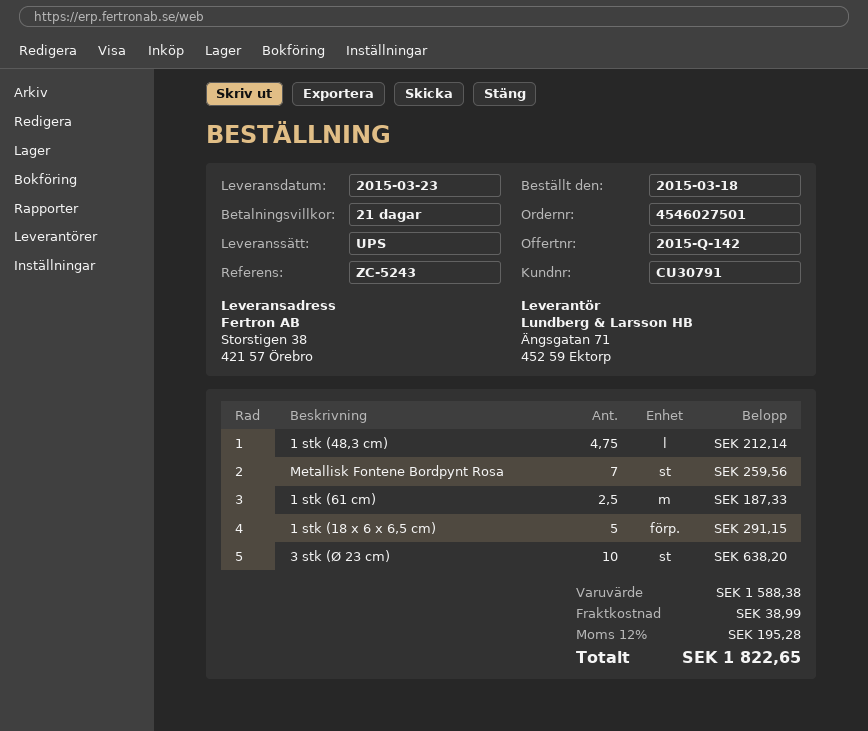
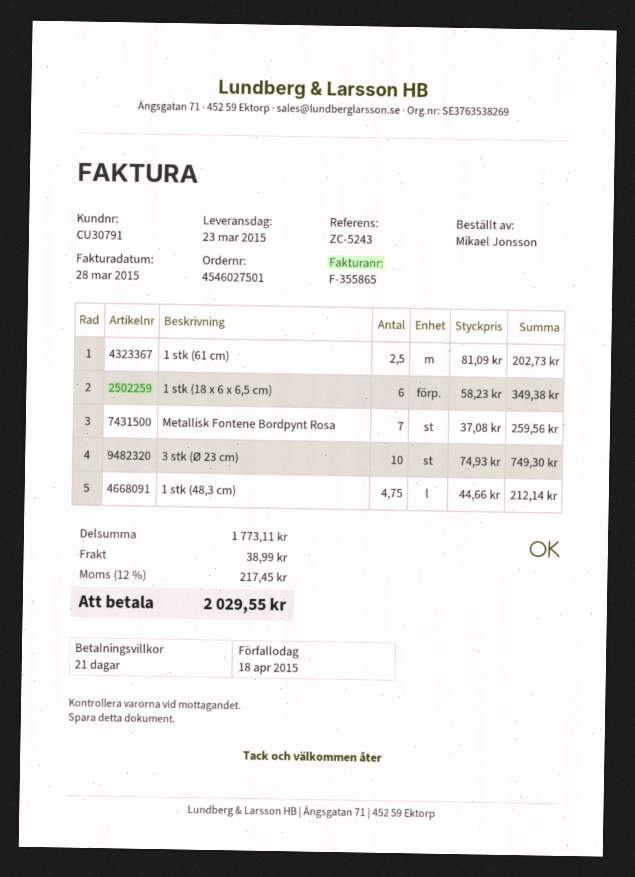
1 stk (61 cm): 2.5 for 187.33 -> 2.5 for 202.73
1 stk (18 x 6 x 6,5 cm): 5 for 291.15 -> 6 for 349.38
3 stk (Ø 23 cm): 10 for 638.20 -> 10 for 749.30
subtotal: 1588.38 -> 1773.11
tax: 12% = 195.28 -> 12% = 217.45
total: 1822.65 -> 2029.55

